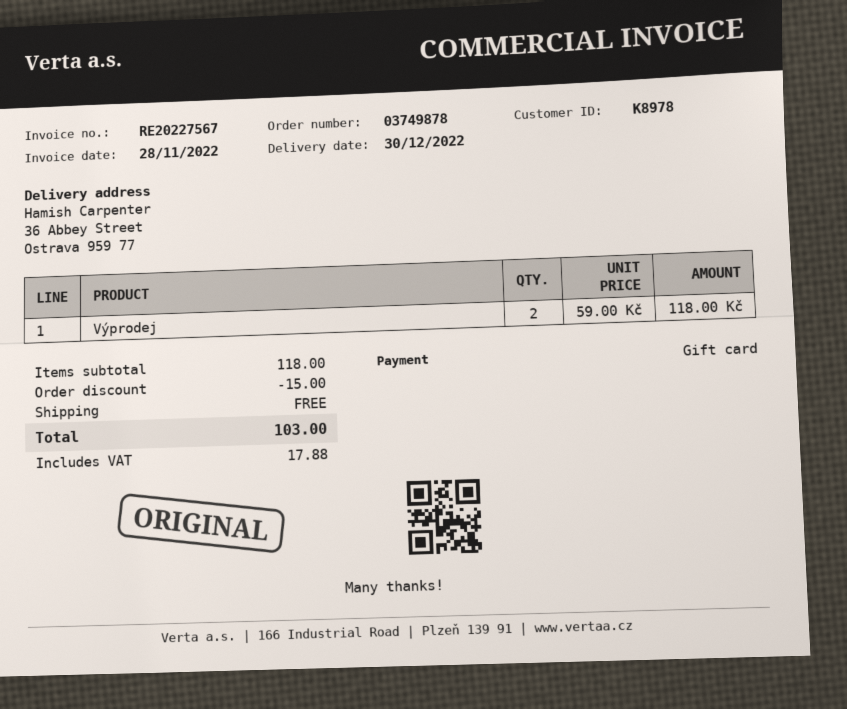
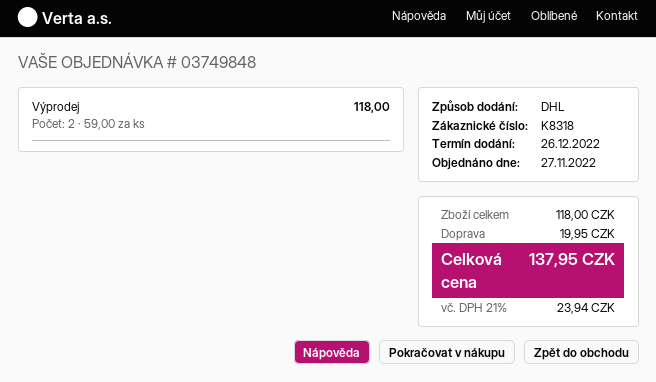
order number: 03749878 -> 03749848
delivery date: 2022-12-30 -> 2022-12-26
customer number: K8978 -> K8318
discount: 15.00 -> none
shipping: 0.00 -> 19.95
tax: 17.88 -> 23.94
total: 103.00 -> 137.95

